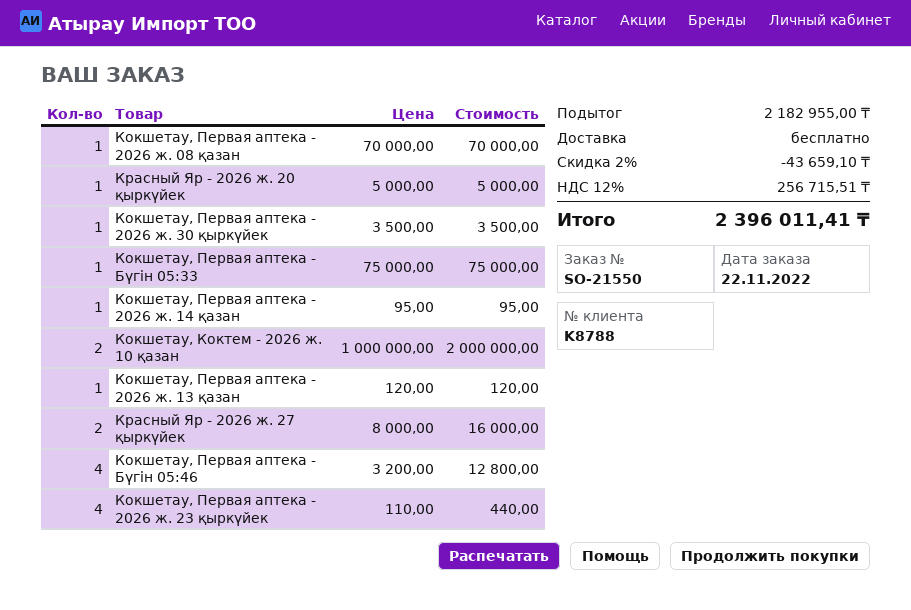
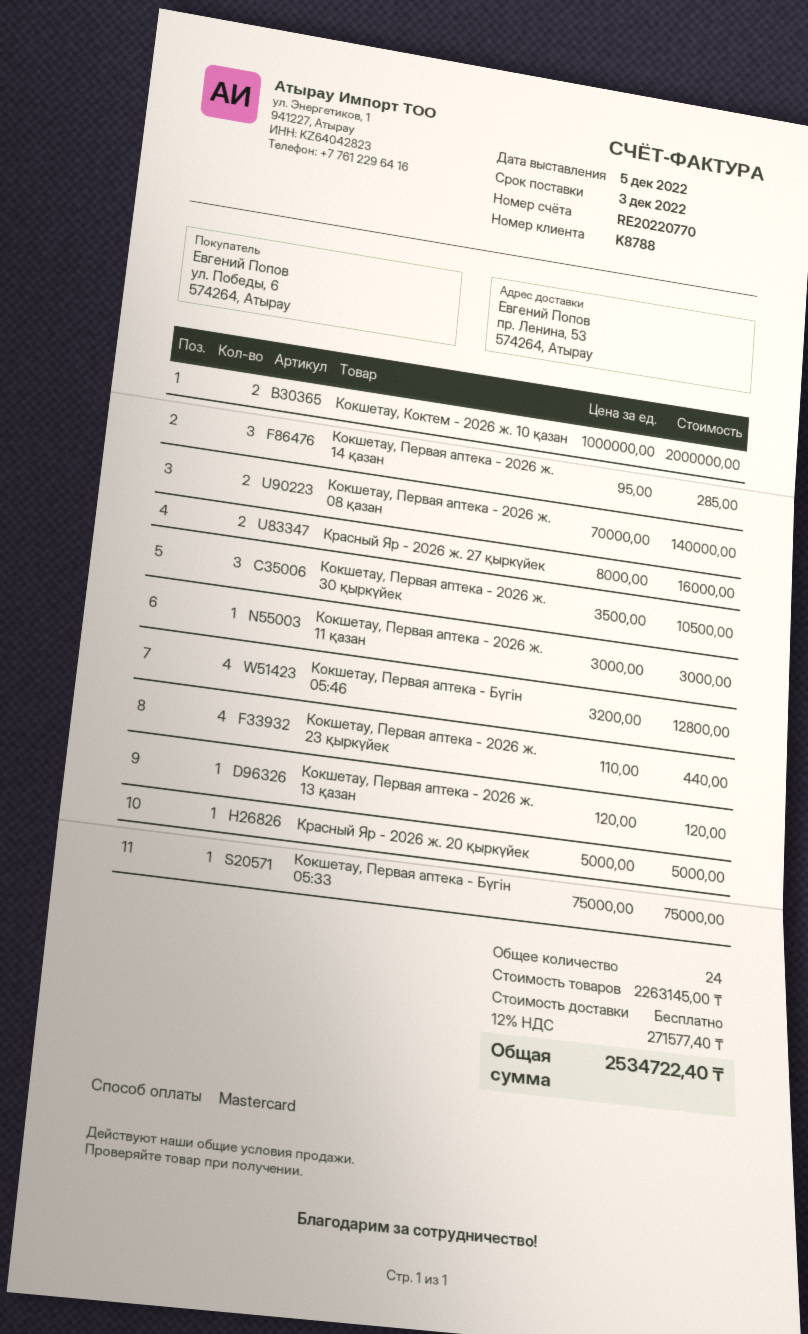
Кокшетау, Первая аптека - 2026 ж. 08 қазан: 1 x 70000.00 = 70000.00 -> 2 x 70000.00 = 140000.00
Кокшетау, Первая аптека - 2026 ж. 30 қыркүйек: 1 x 3500.00 = 3500.00 -> 3 x 3500.00 = 10500.00
Кокшетау, Первая аптека - 2026 ж. 14 қазан: 1 x 95.00 = 95.00 -> 3 x 95.00 = 285.00
Кокшетау, Первая аптека - 2026 ж. 11 қазан: none -> 1 x 3000.00 = 3000.00
subtotal: 2182955.00 -> 2263145.00
discount: 2% = 43659.10 -> none
tax: 12% = 256715.51 -> 12% = 271577.40
total: 2396011.41 -> 2534722.40

